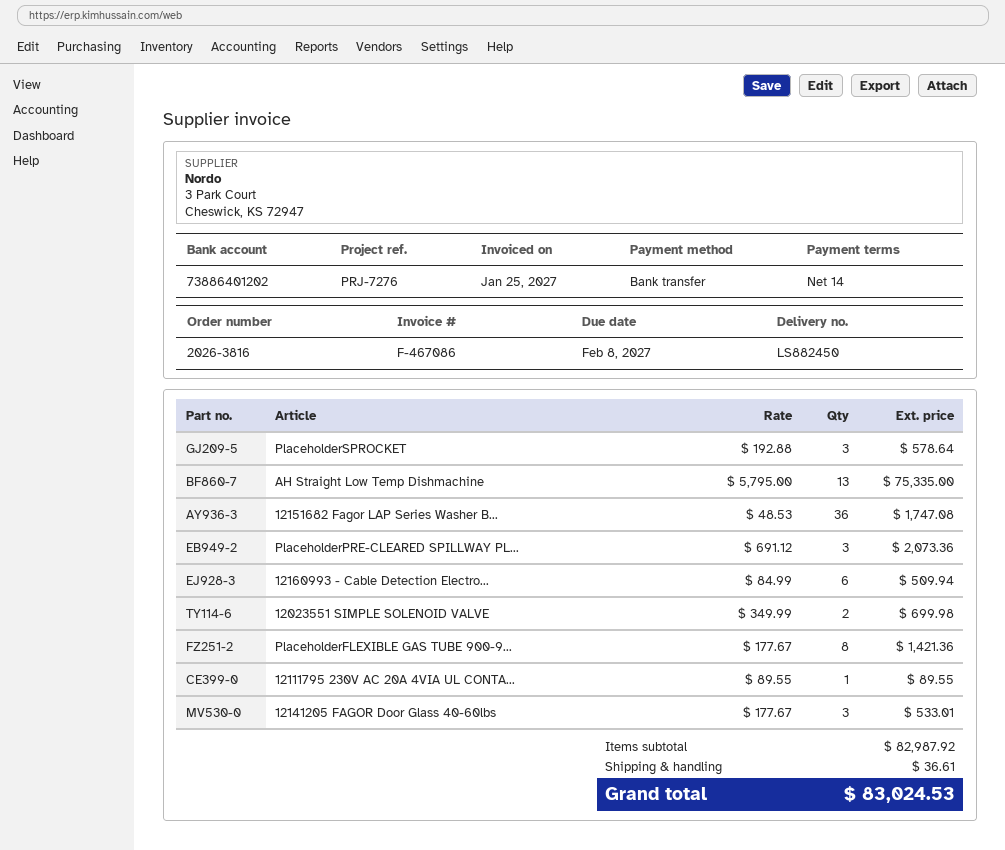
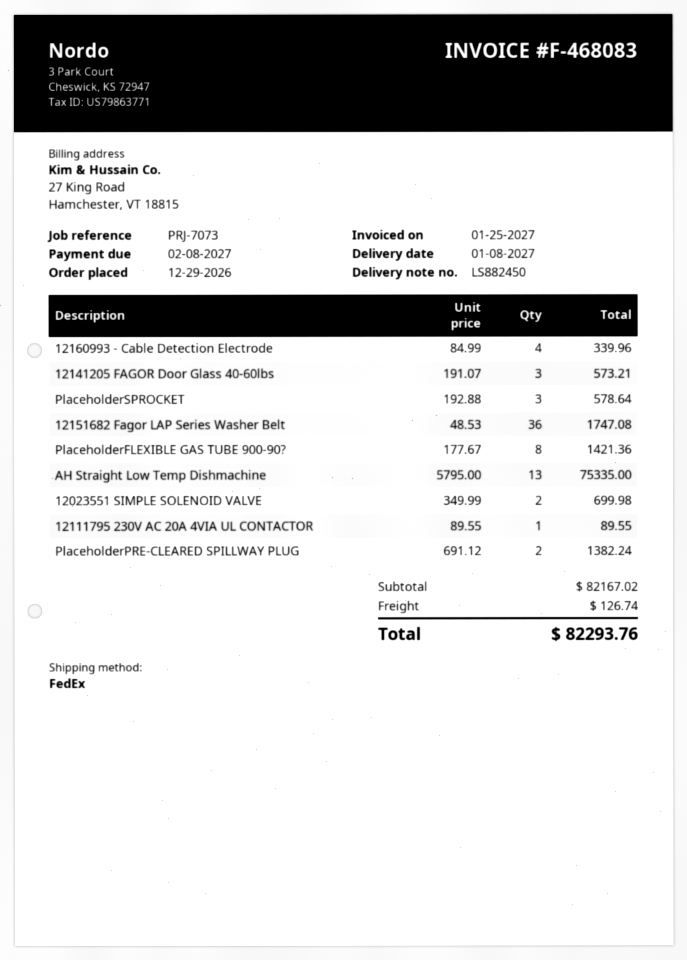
invoice number: F-467086 -> F-468083
reference: PRJ-7276 -> PRJ-7073
PlaceholderPRE-CLEARED SPILLWAY PL...: 3 x 691.12 = 2073.36 -> 2 x 691.12 = 1382.24
12160993 - Cable Detection Electro...: 6 x 84.99 = 509.94 -> 4 x 84.99 = 339.96
12141205 FAGOR Door Glass 40-60lbs: 3 x 177.67 = 533.01 -> 3 x 191.07 = 573.21
subtotal: 82987.92 -> 82167.02
shipping: 36.61 -> 126.74
total: 83024.53 -> 82293.76

